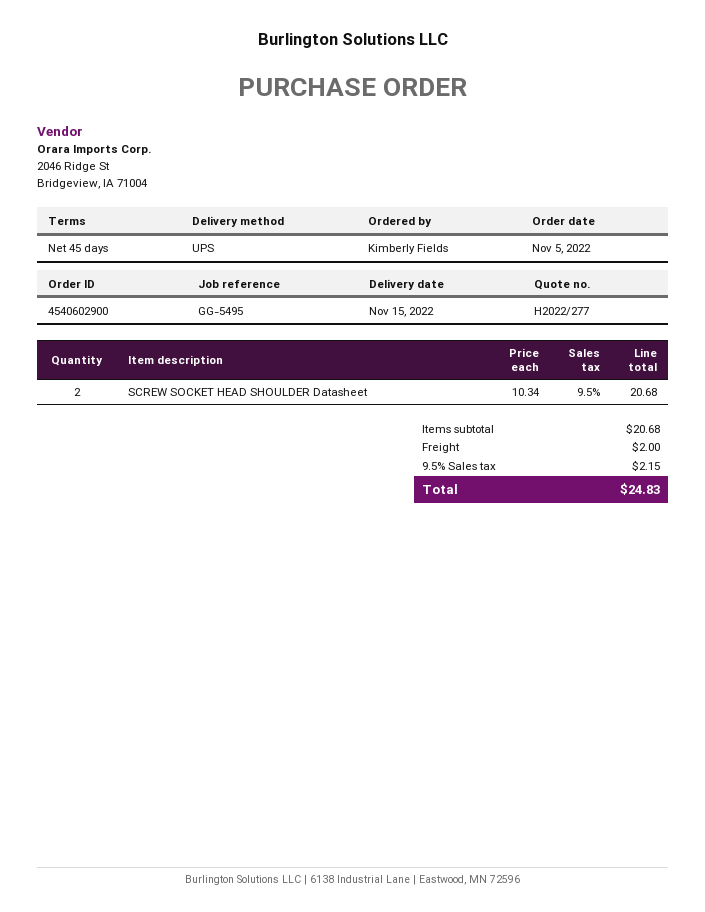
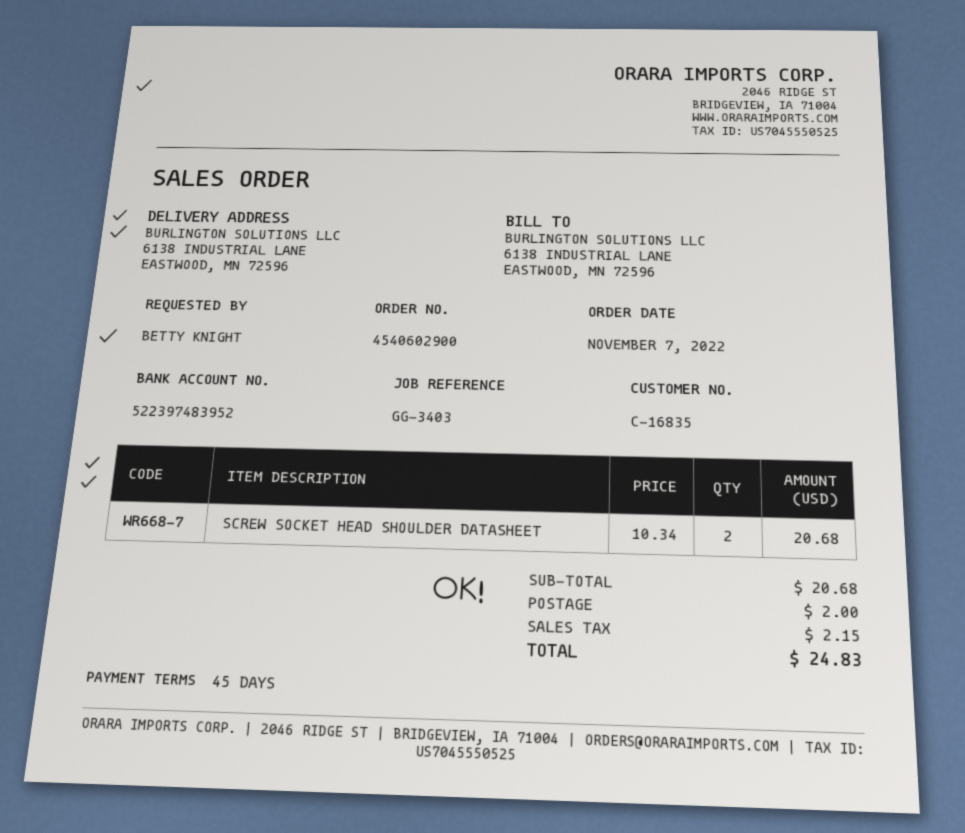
order date: 2022-11-05 -> 2022-11-07
reference: GG-5495 -> GG-3403
ordered by: Kimberly Fields -> BETTY KNIGHT

